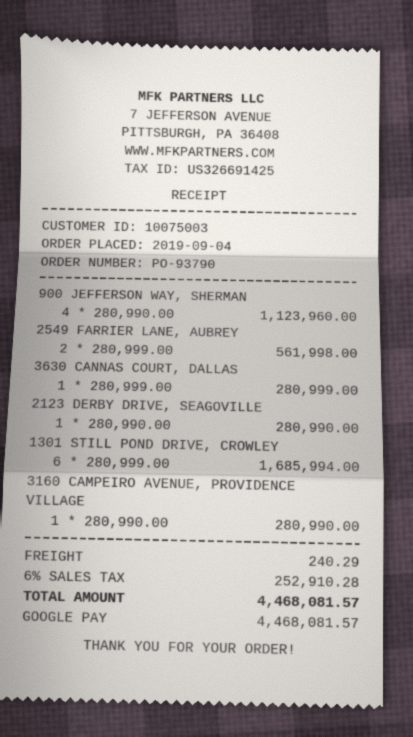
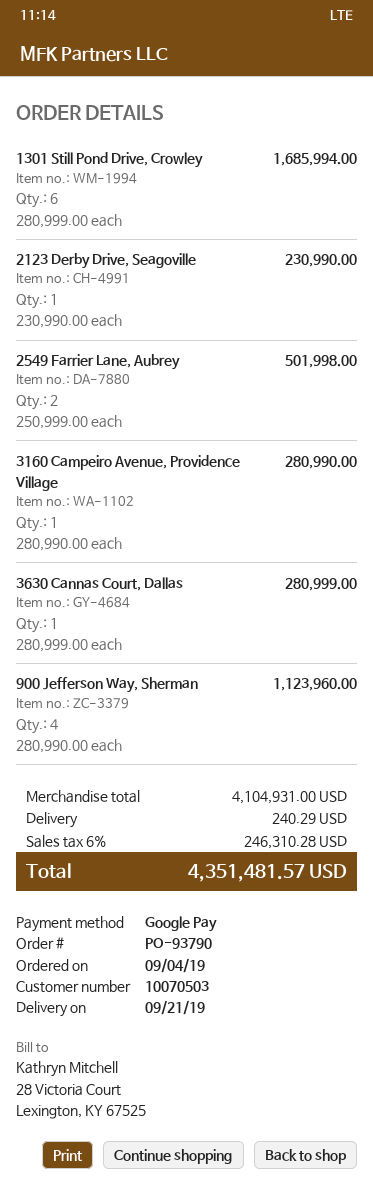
customer number: 10075003 -> 10070503
2549 FARRIER LANE, AUBREY: 2 x 280999.00 = 561998.00 -> 2 x 250999.00 = 501998.00
2123 DERBY DRIVE, SEAGOVILLE: 1 x 280990.00 = 280990.00 -> 1 x 230990.00 = 230990.00
tax: 6% = 252910.28 -> 6% = 246310.28
total: 4468081.57 -> 4351481.57

